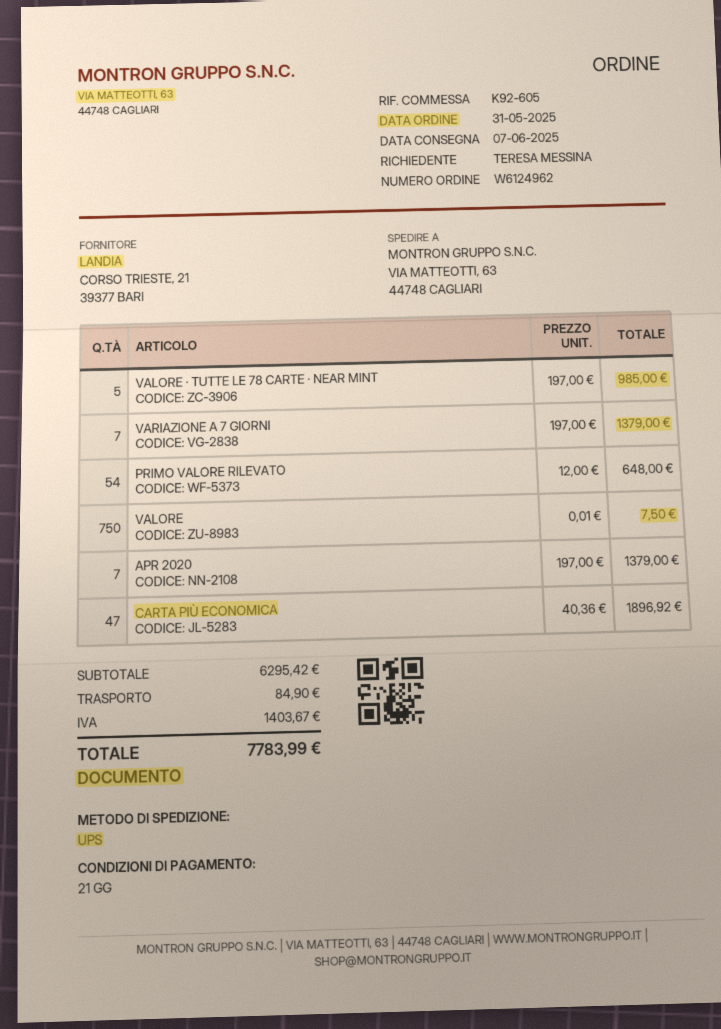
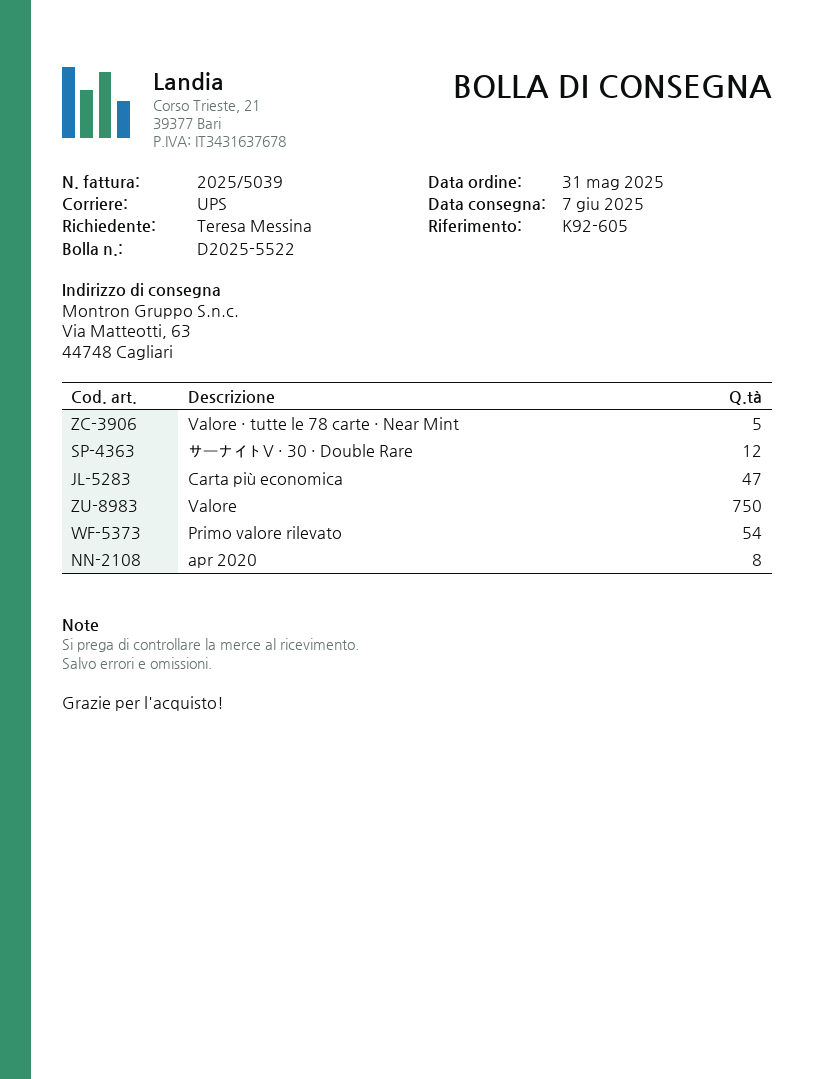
VARIAZIONE A 7 GIORNI: 7 -> none
APR 2020: 7 -> 8
サーナイトV · 30 · Double Rare: none -> 12

